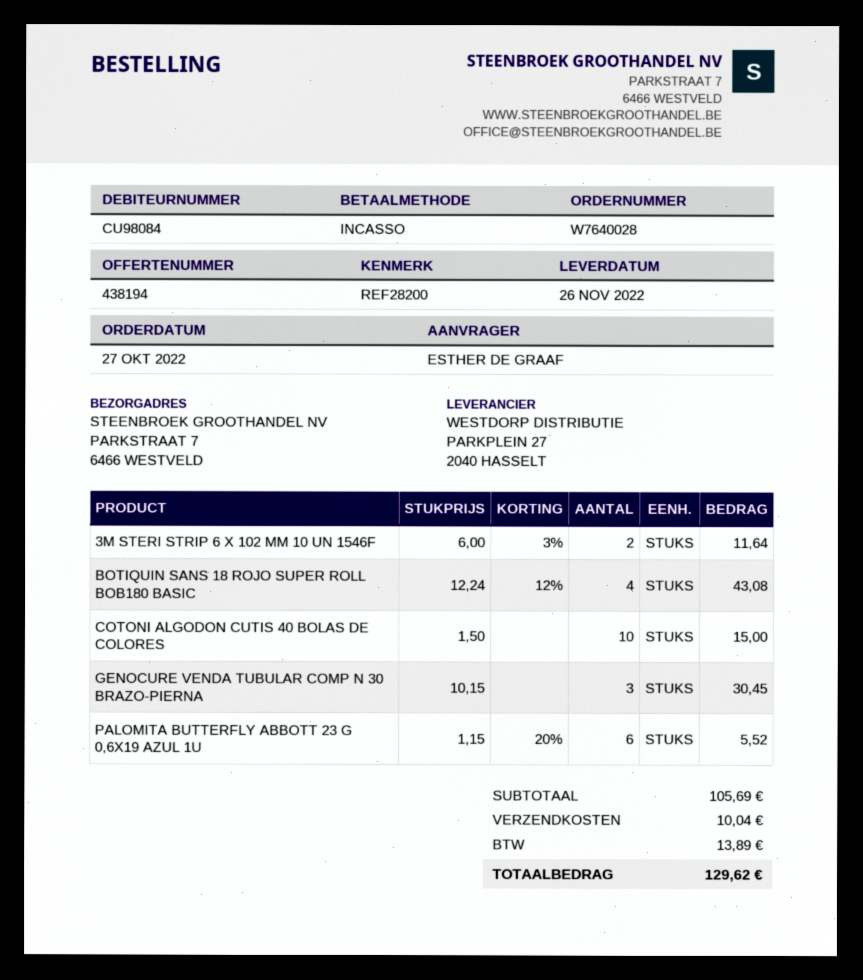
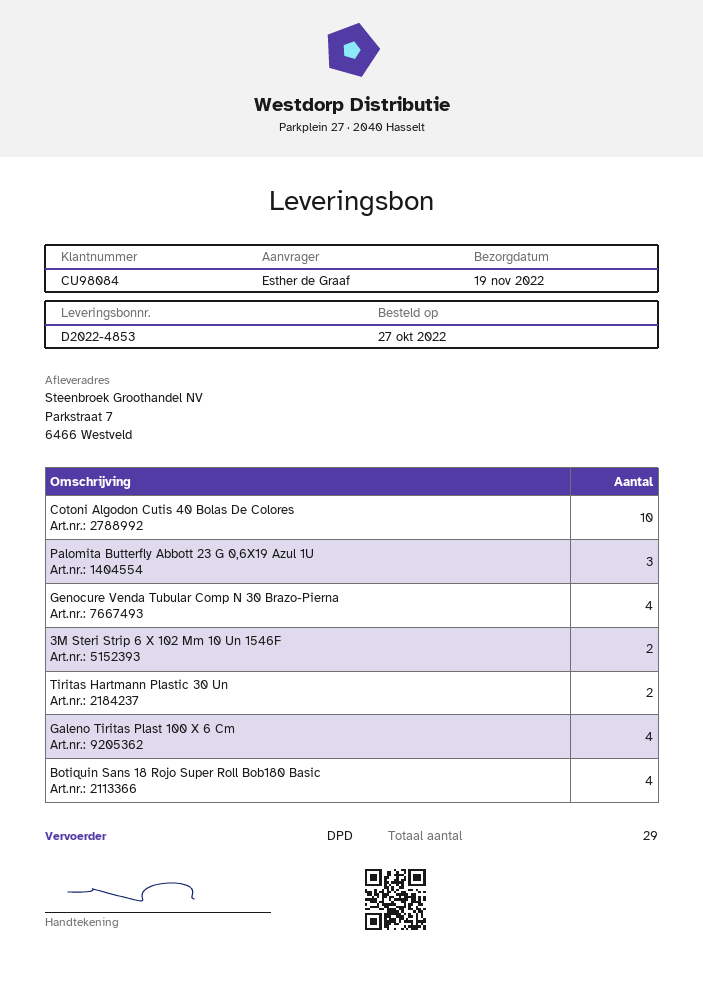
delivery date: 2022-11-26 -> 2022-11-19
GENOCURE VENDA TUBULAR COMP N 30 BRAZO-PIERNA: 3 -> 4
PALOMITA BUTTERFLY ABBOTT 23 G 0,6X19 AZUL 1U: 6 -> 3
Tiritas Hartmann Plastic 30 Un: none -> 2
Galeno Tiritas Plast 100 X 6 Cm: none -> 4

